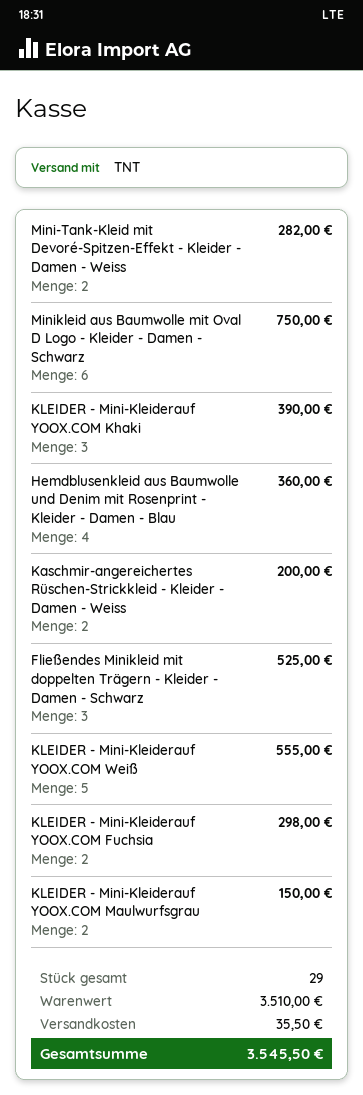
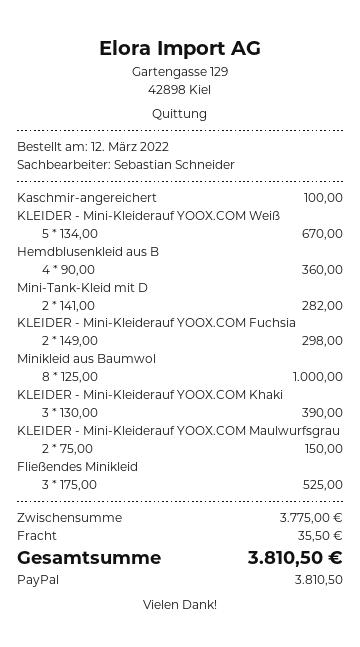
Minikleid aus Baumwolle mit Oval D Logo - Kleider - Damen - Schwarz: 6 for 750.00 -> 8 for 1000.00
Kaschmir-angereichertes Rüschen-Strickkleid - Kleider - Damen - Weiss: 2 for 200.00 -> 1 for 100.00
KLEIDER - Mini-Kleiderauf YOOX.COM Weiß: 5 for 555.00 -> 5 for 670.00
subtotal: 3510.00 -> 3775.00
total: 3545.50 -> 3810.50

